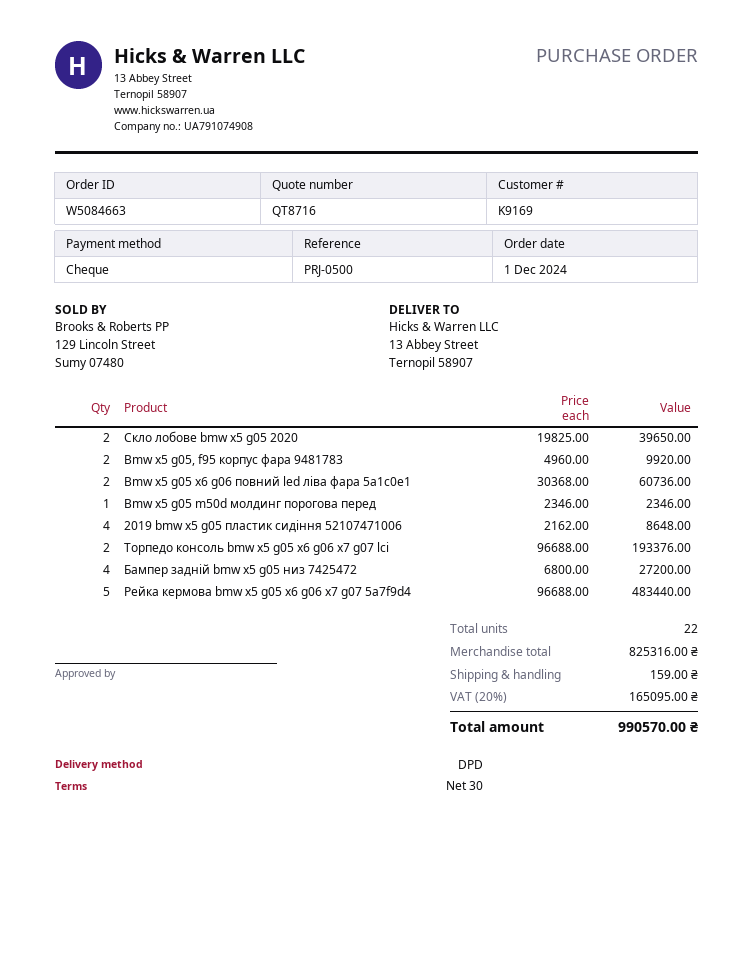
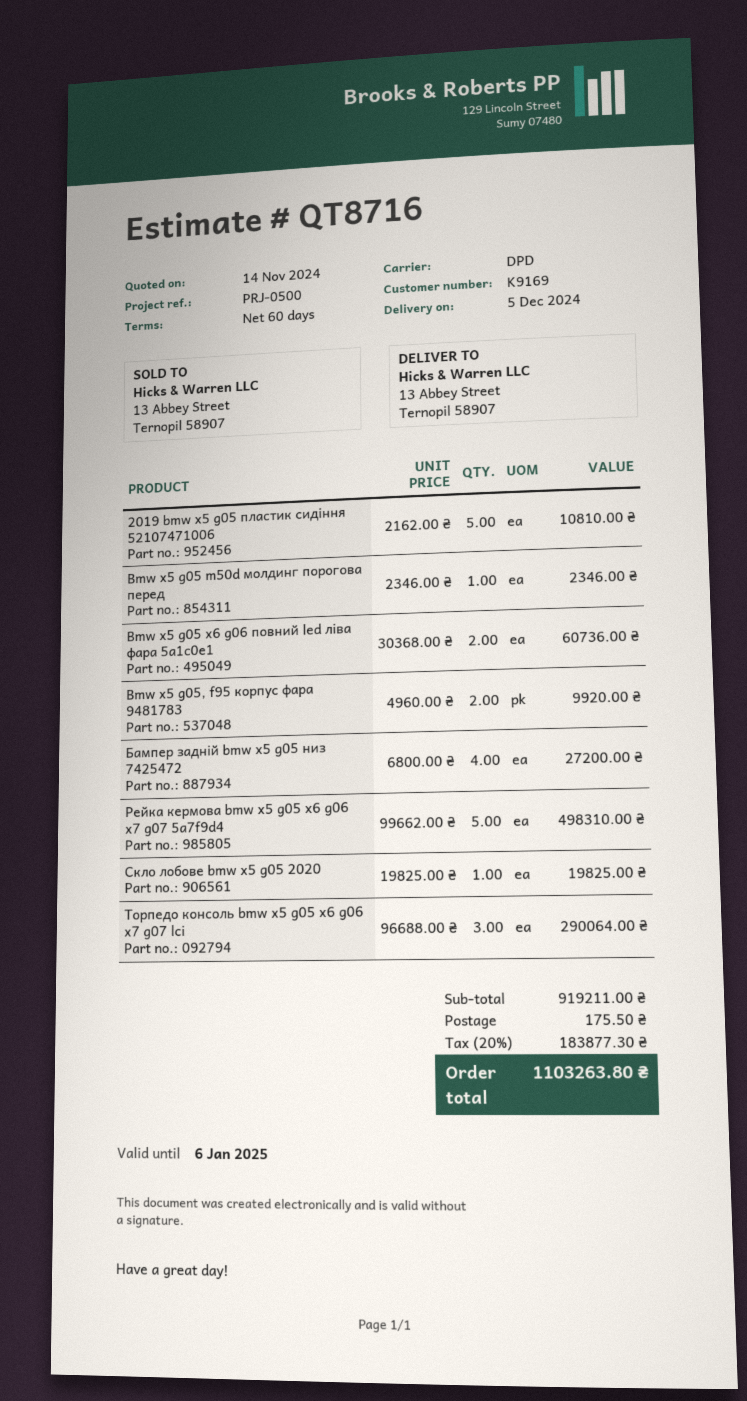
payment terms: 30 days -> 60 days
Скло лобове bmw x5 g05 2020: 2 x 19825.00 = 39650.00 -> 1 x 19825.00 = 19825.00
2019 bmw x5 g05 пластик сидіння 52107471006: 4 x 2162.00 = 8648.00 -> 5 x 2162.00 = 10810.00
Торпедо консоль bmw x5 g05 x6 g06 x7 g07 lci: 2 x 96688.00 = 193376.00 -> 3 x 96688.00 = 290064.00
Рейка кермова bmw x5 g05 x6 g06 x7 g07 5a7f9d4: 5 x 96688.00 = 483440.00 -> 5 x 99662.00 = 498310.00
subtotal: 825316.00 -> 919211.00
shipping: 159.00 -> 175.50
tax: 20% = 165095.00 -> 20% = 183877.30
total: 990570.00 -> 1103263.80

